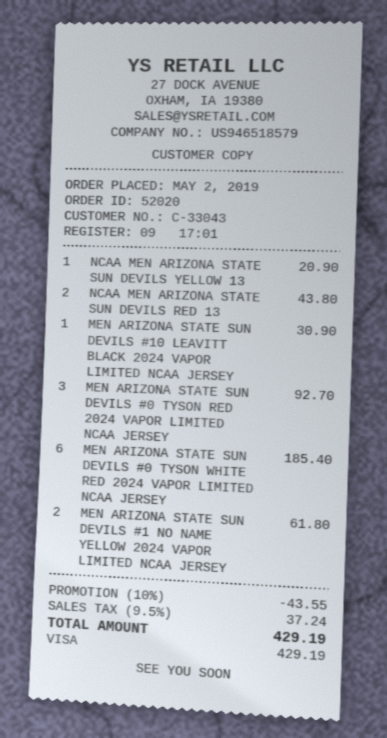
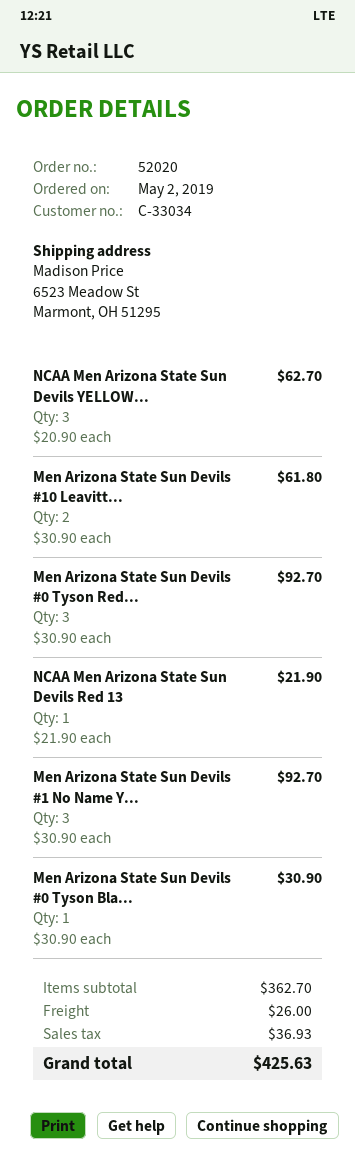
customer number: C-33043 -> C-33034
NCAA MEN ARIZONA STATE SUN DEVILS YELLOW 13: 1 for 20.90 -> 3 for 62.70
NCAA MEN ARIZONA STATE SUN DEVILS RED 13: 2 for 43.80 -> 1 for 21.90
MEN ARIZONA STATE SUN DEVILS #10 LEAVITT BLACK 2024 VAPOR LIMITED NCAA JERSEY: 1 for 30.90 -> 2 for 61.80
MEN ARIZONA STATE SUN DEVILS #0 TYSON WHITE RED 2024 VAPOR LIMITED NCAA JERSEY: 6 for 185.40 -> none
MEN ARIZONA STATE SUN DEVILS #1 NO NAME YELLOW 2024 VAPOR LIMITED NCAA JERSEY: 2 for 61.80 -> 3 for 92.70
Men Arizona State Sun Devils #0 Tyson Bla...: none -> 1 for 30.90
discount: 10% = 43.55 -> none
shipping: none -> 26.00
tax: 37.24 -> 36.93
total: 429.19 -> 425.63

